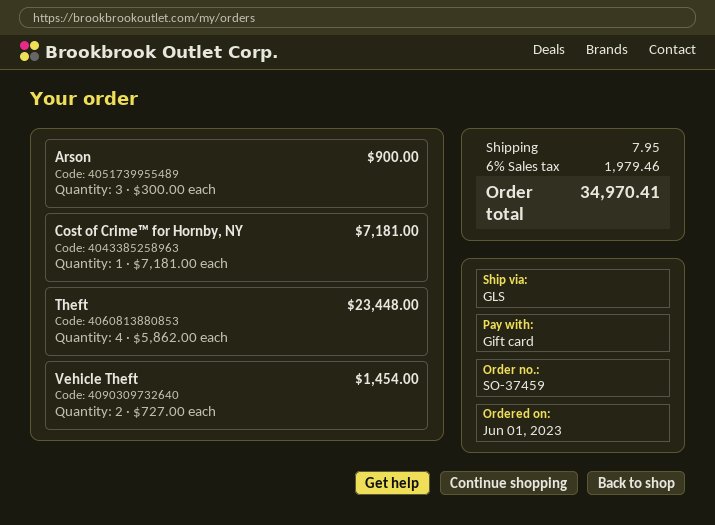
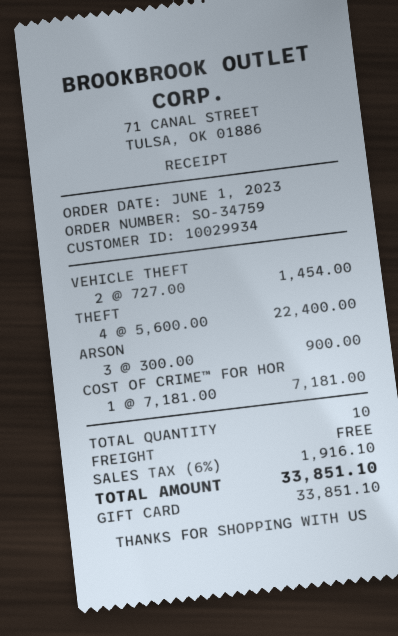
order number: SO-37459 -> SO-34759
Theft: 4 x 5862.00 = 23448.00 -> 4 x 5600.00 = 22400.00
shipping: 7.95 -> 0.00
tax: 6% = 1979.46 -> 6% = 1916.10
total: 34970.41 -> 33851.10

